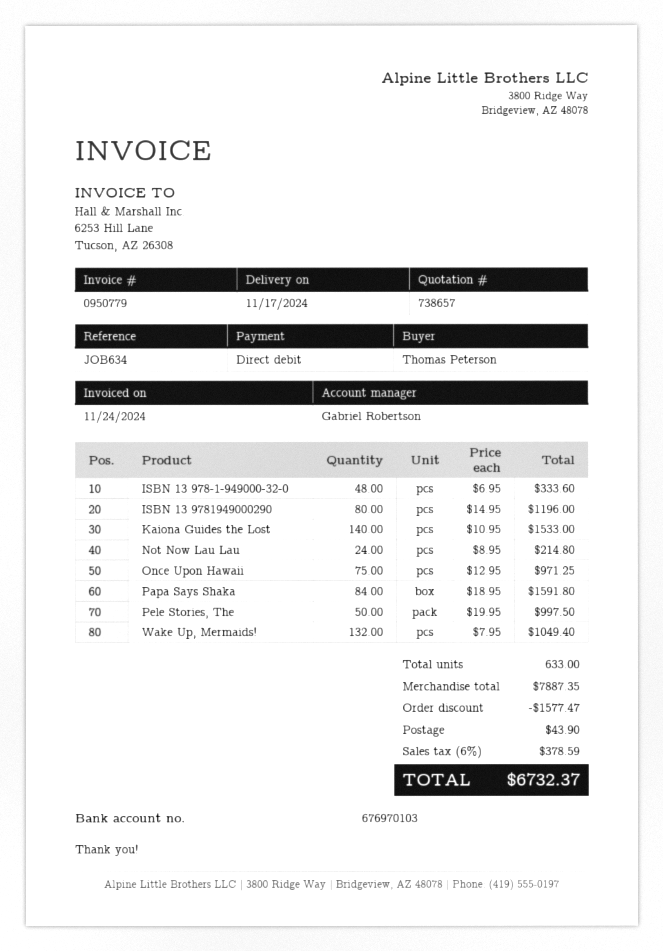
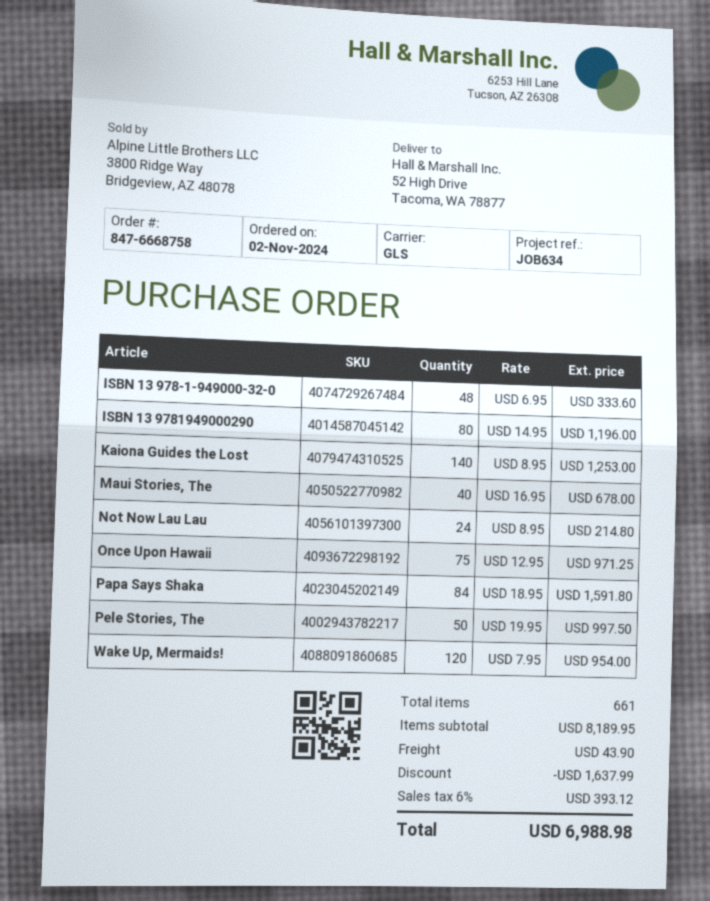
Kaiona Guides the Lost: 140 x 10.95 = 1533.00 -> 140 x 8.95 = 1253.00
Wake Up, Mermaids!: 132 x 7.95 = 1049.40 -> 120 x 7.95 = 954.00
Maui Stories, The: none -> 40 x 16.95 = 678.00
total quantity: 633 -> 661
subtotal: 7887.35 -> 8189.95
discount: 1577.47 -> 1637.99
tax: 6% = 378.59 -> 6% = 393.12
total: 6732.37 -> 6988.98

